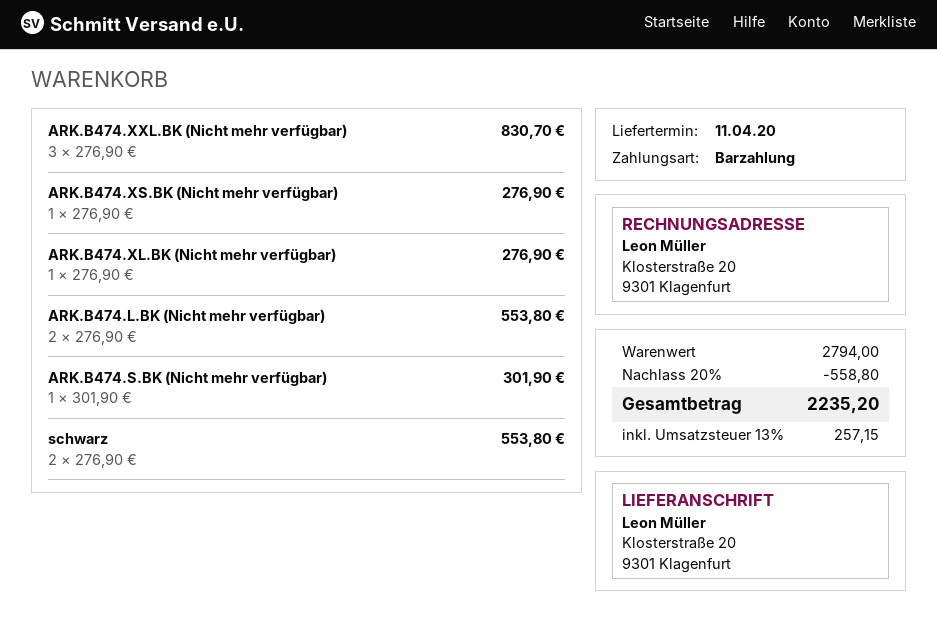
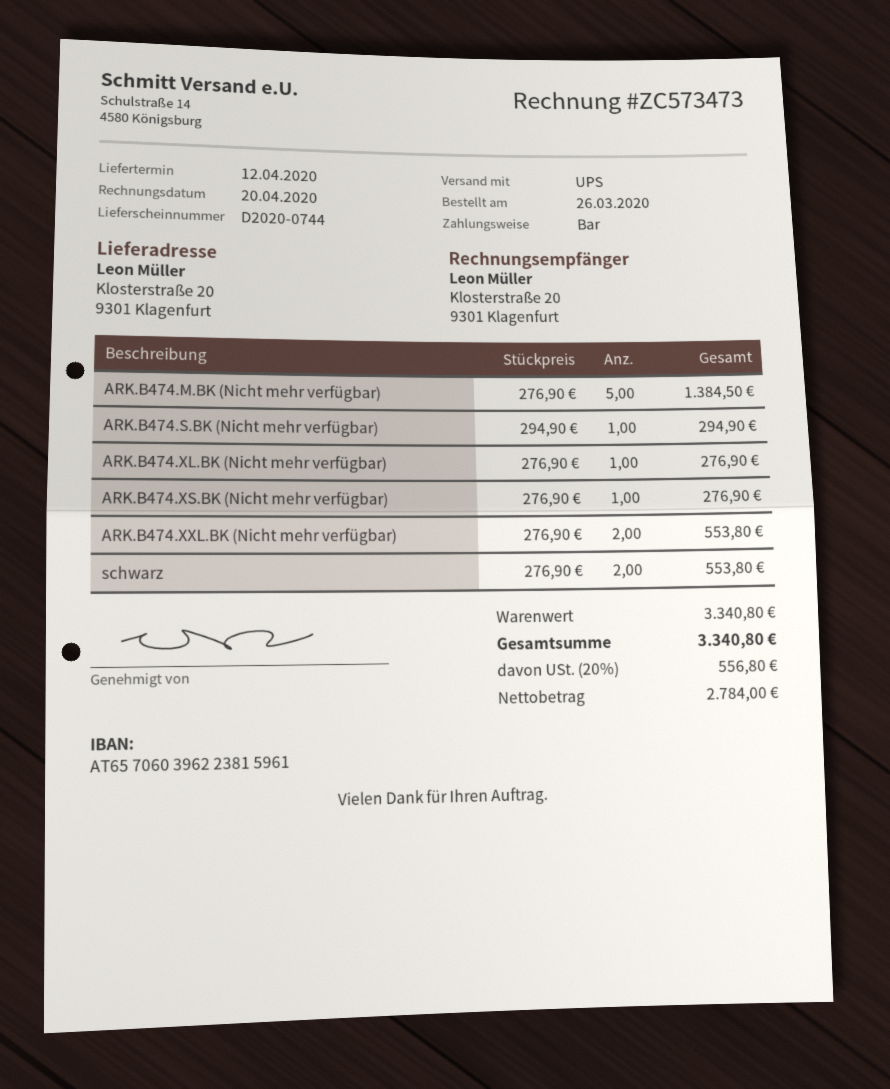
delivery date: 2020-04-11 -> 2020-04-12
ARK.B474.XXL.BK (Nicht mehr verfügbar): 3 x 276.90 = 830.70 -> 2 x 276.90 = 553.80
ARK.B474.L.BK (Nicht mehr verfügbar): 2 x 276.90 = 553.80 -> none
ARK.B474.S.BK (Nicht mehr verfügbar): 1 x 301.90 = 301.90 -> 1 x 294.90 = 294.90
ARK.B474.M.BK (Nicht mehr verfügbar): none -> 5 x 276.90 = 1384.50
subtotal: 2794.00 -> 3340.80
discount: 20% = 558.80 -> none
tax: 13% = 257.15 -> 20% = 556.80
total: 2235.20 -> 3340.80

